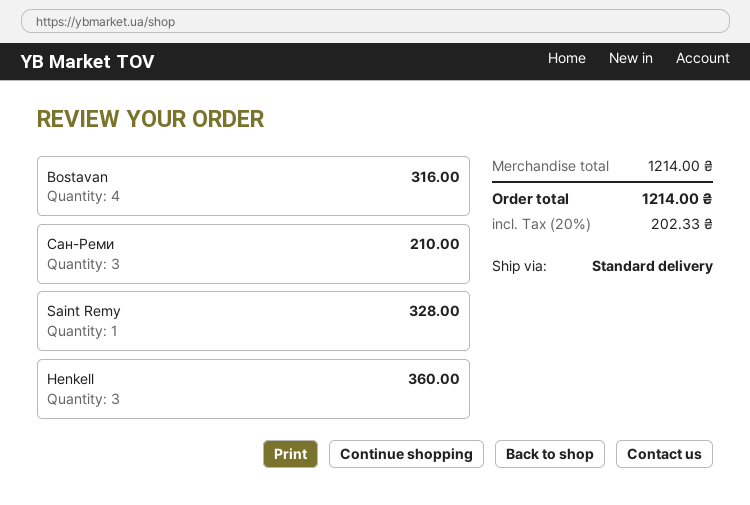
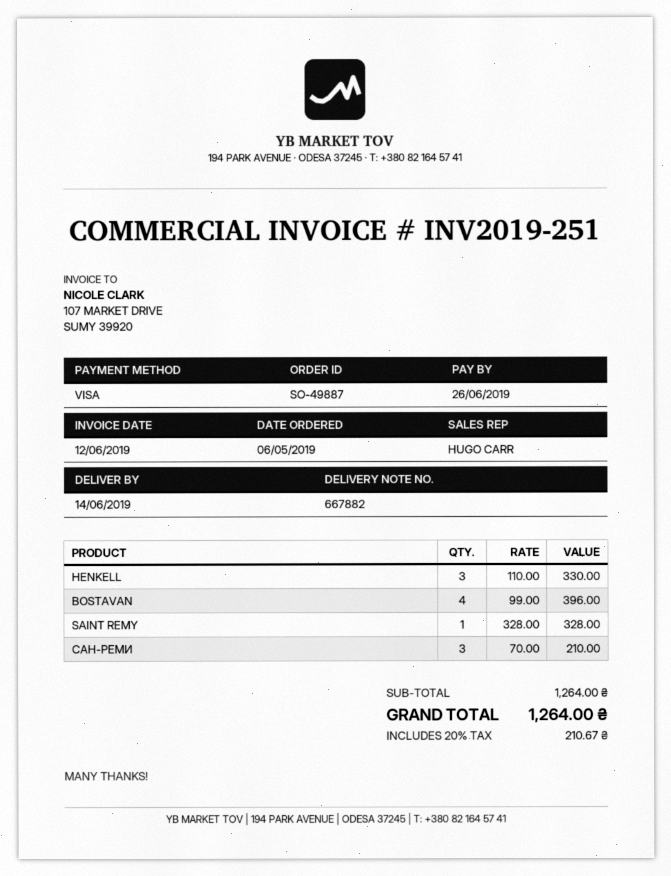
Bostavan: 4 for 316.00 -> 4 for 396.00
Henkell: 3 for 360.00 -> 3 for 330.00
subtotal: 1214.00 -> 1264.00
tax: 20% = 202.33 -> 20% = 210.67
total: 1214.00 -> 1264.00

